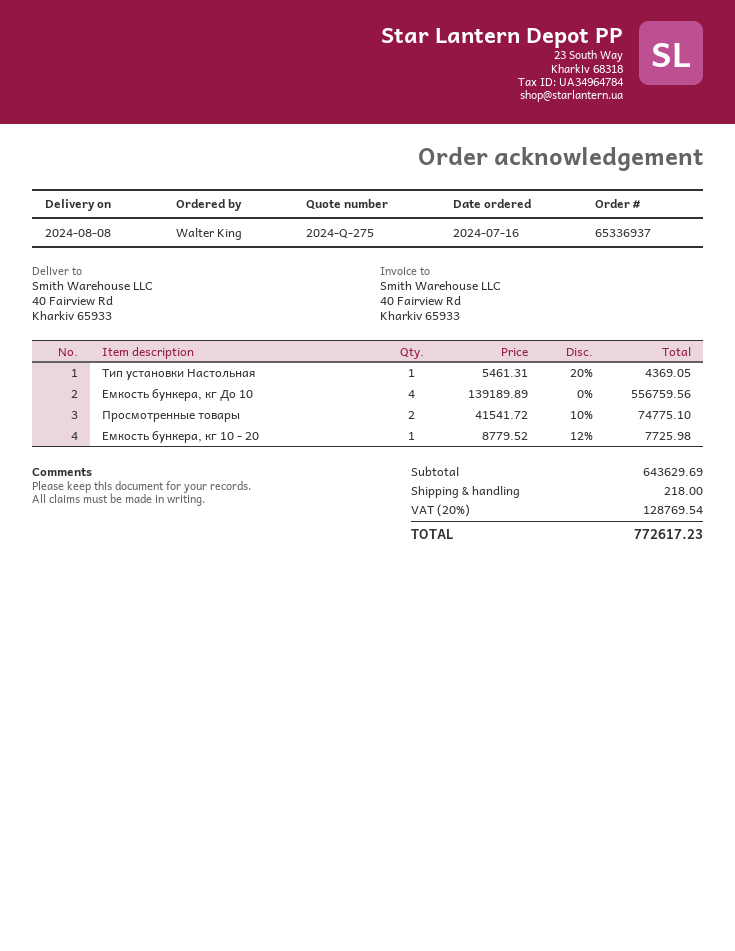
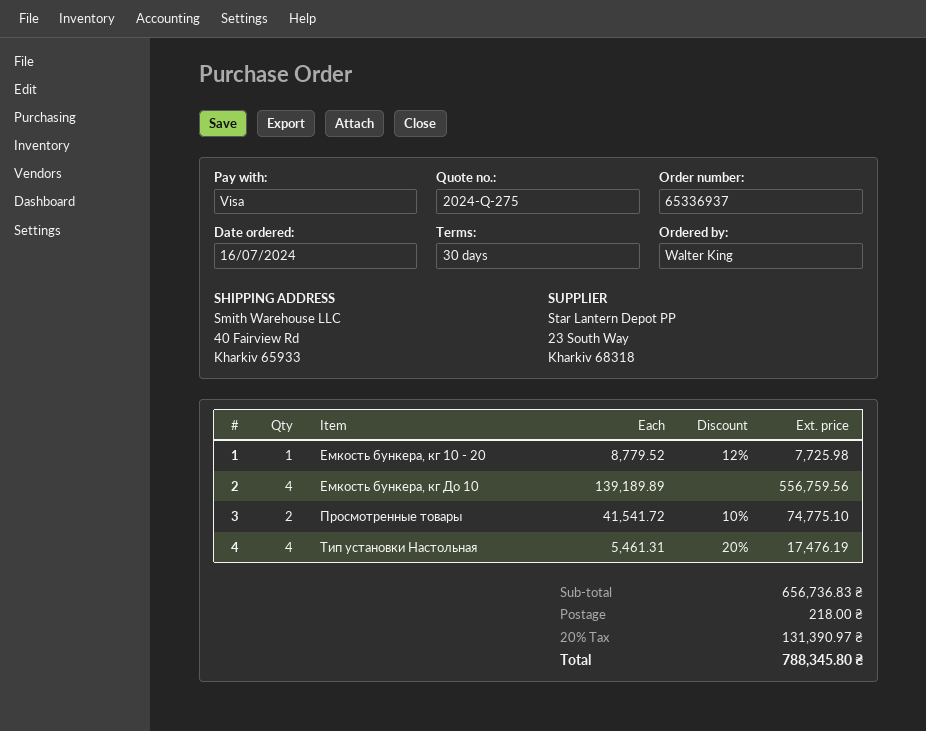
Тип установки Настольная: 1 x 5461.31 - 20% = 4369.05 -> 4 x 5461.31 - 20% = 17476.19
subtotal: 643629.69 -> 656736.83
tax: 20% = 128769.54 -> 20% = 131390.97
total: 772617.23 -> 788345.80

